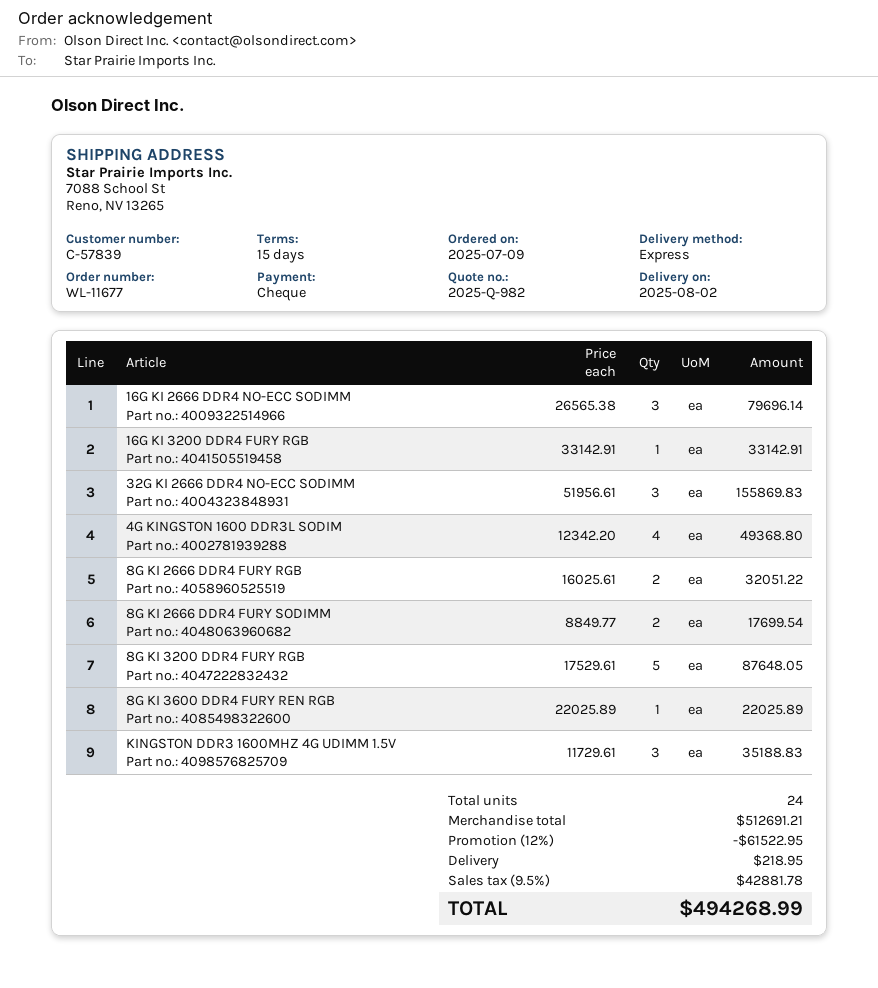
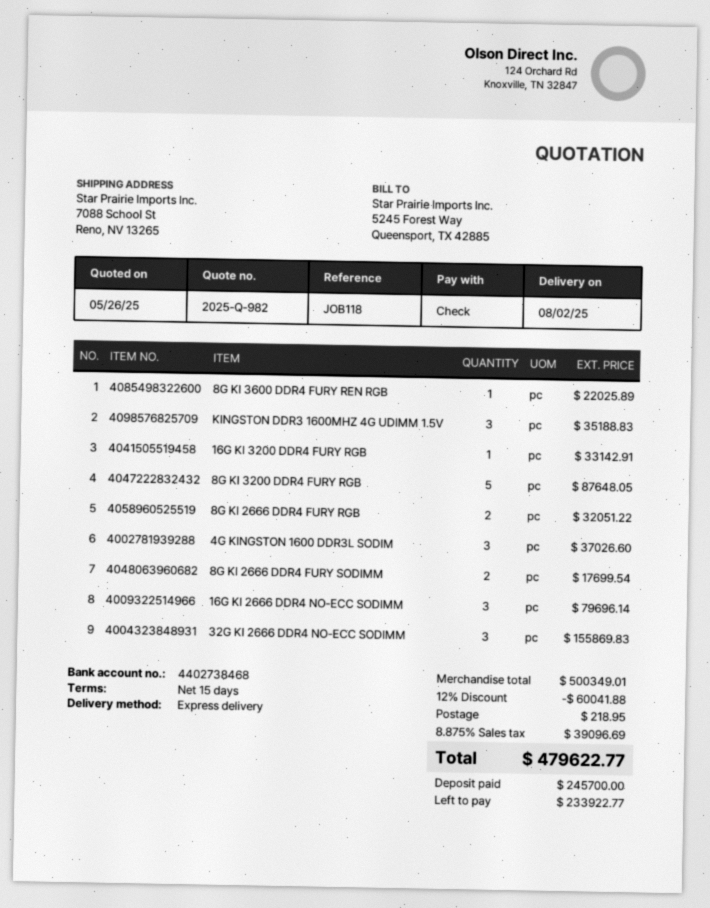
4G KINGSTON 1600 DDR3L SODIM: 4 for 49368.80 -> 3 for 37026.60
subtotal: 512691.21 -> 500349.01
discount: 12% = 61522.95 -> 12% = 60041.88
tax: 9.5% = 42881.78 -> 8.875% = 39096.69
total: 494268.99 -> 479622.77

